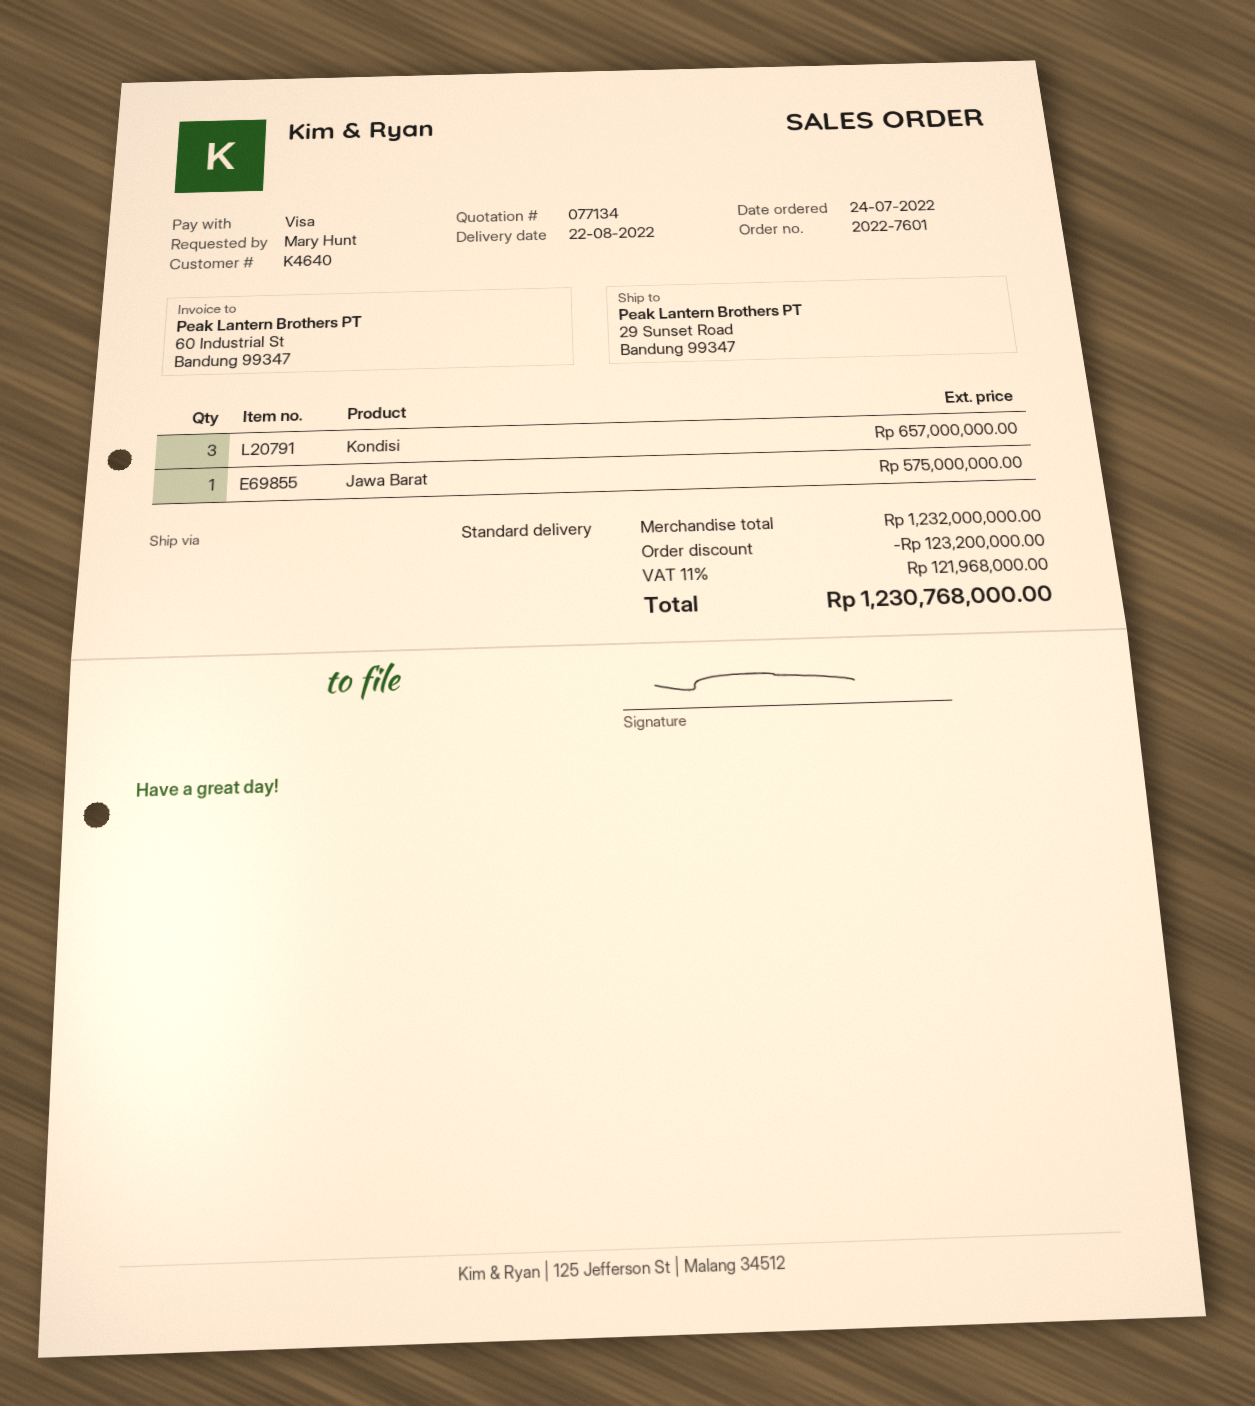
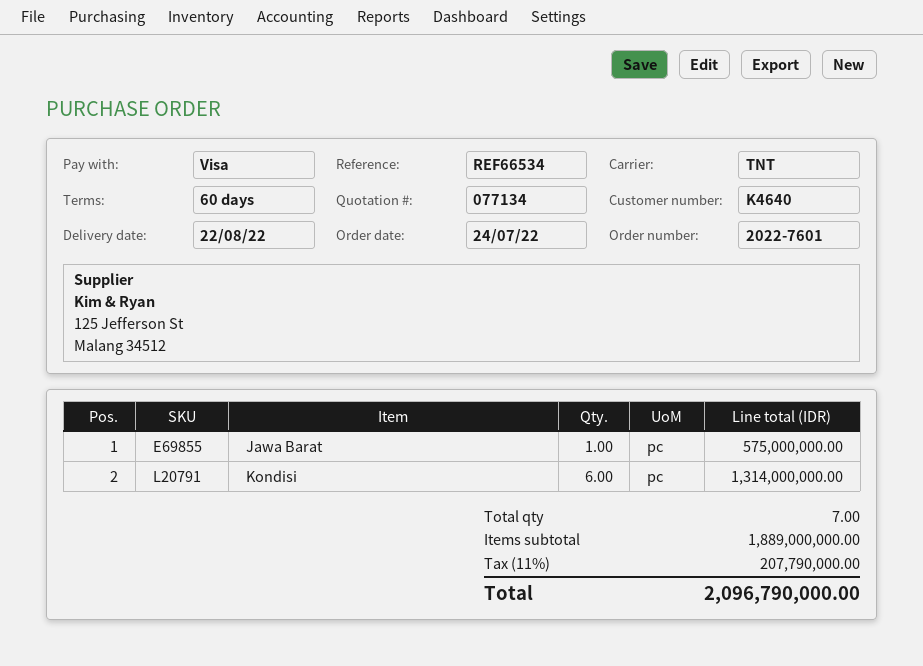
shipping method: standard -> TNT
Kondisi: 3 for 657000000.00 -> 6 for 1314000000.00
subtotal: 1232000000.00 -> 1889000000.00
discount: 123200000.00 -> none
tax: 11% = 121968000.00 -> 11% = 207790000.00
total: 1230768000.00 -> 2096790000.00

